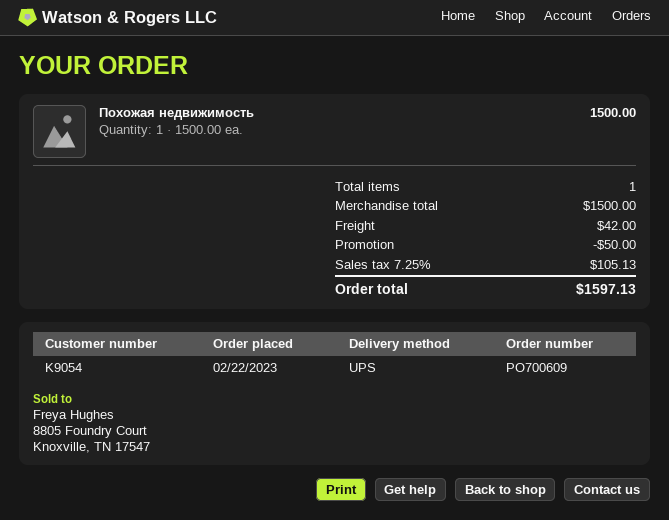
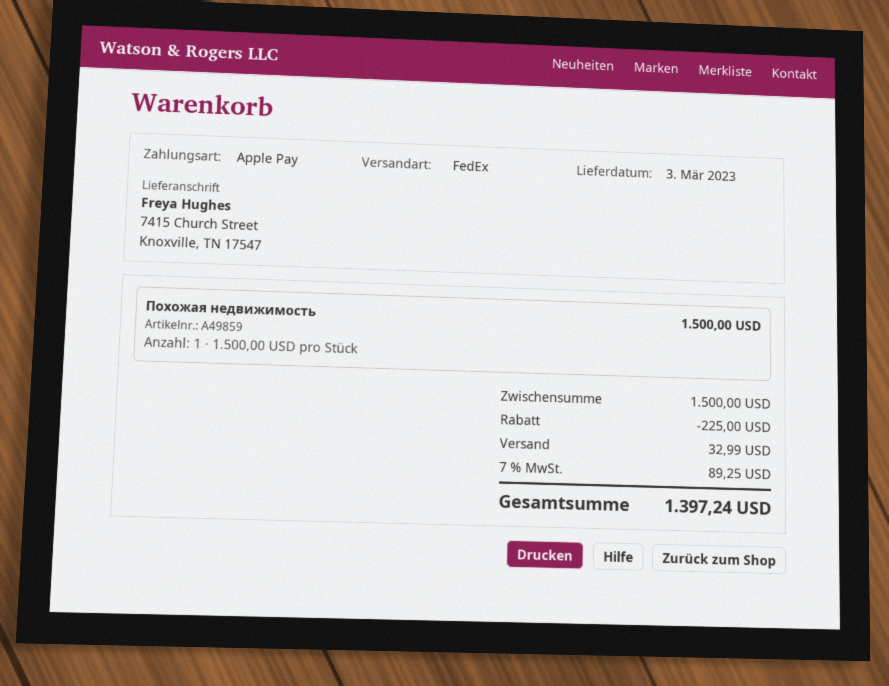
shipping method: UPS -> FedEx
discount: 50.00 -> 225.00
shipping: 42.00 -> 32.99
tax: 7.25% = 105.13 -> 7% = 89.25
total: 1597.13 -> 1397.24

